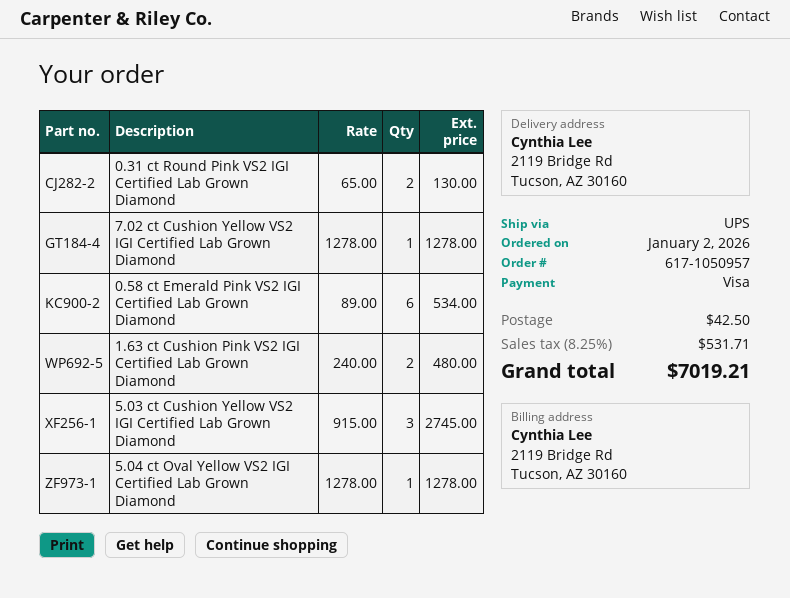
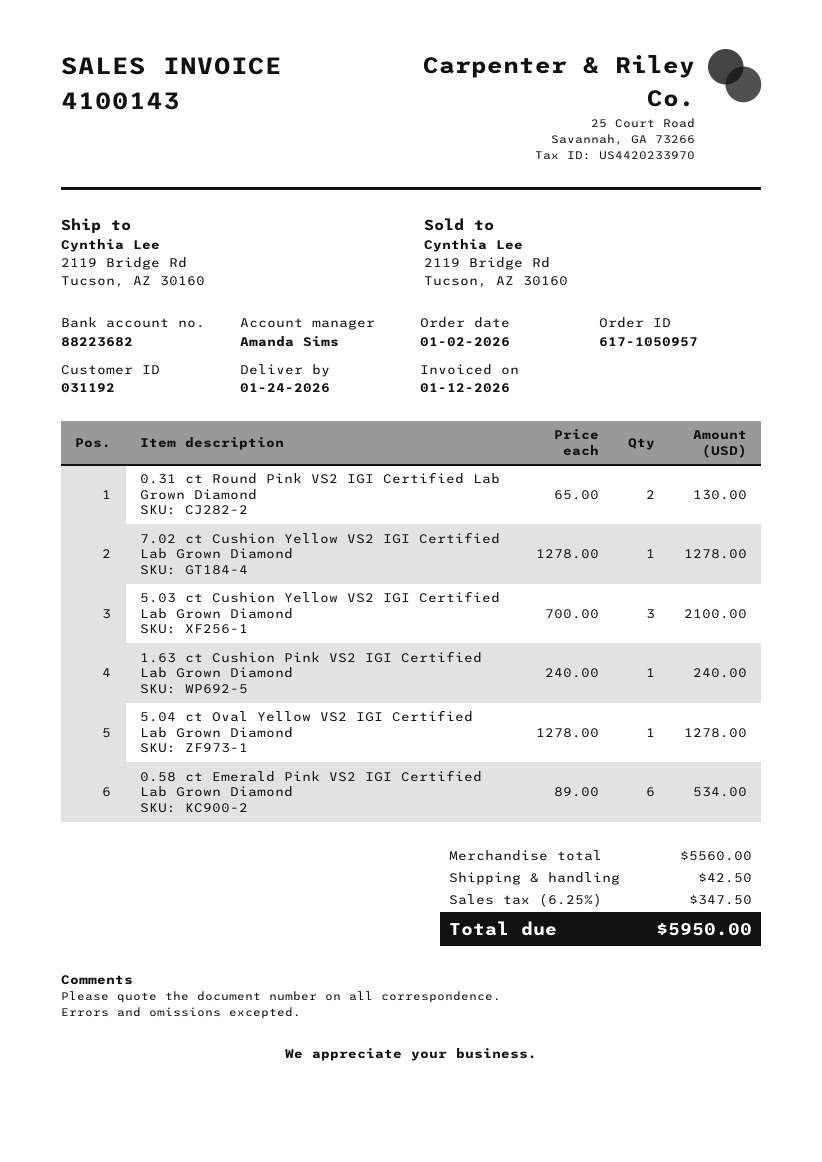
1.63 ct Cushion Pink VS2 IGI Certified Lab Grown Diamond: 2 x 240.00 = 480.00 -> 1 x 240.00 = 240.00
5.03 ct Cushion Yellow VS2 IGI Certified Lab Grown Diamond: 3 x 915.00 = 2745.00 -> 3 x 700.00 = 2100.00
tax: 8.25% = 531.71 -> 6.25% = 347.50
total: 7019.21 -> 5950.00

